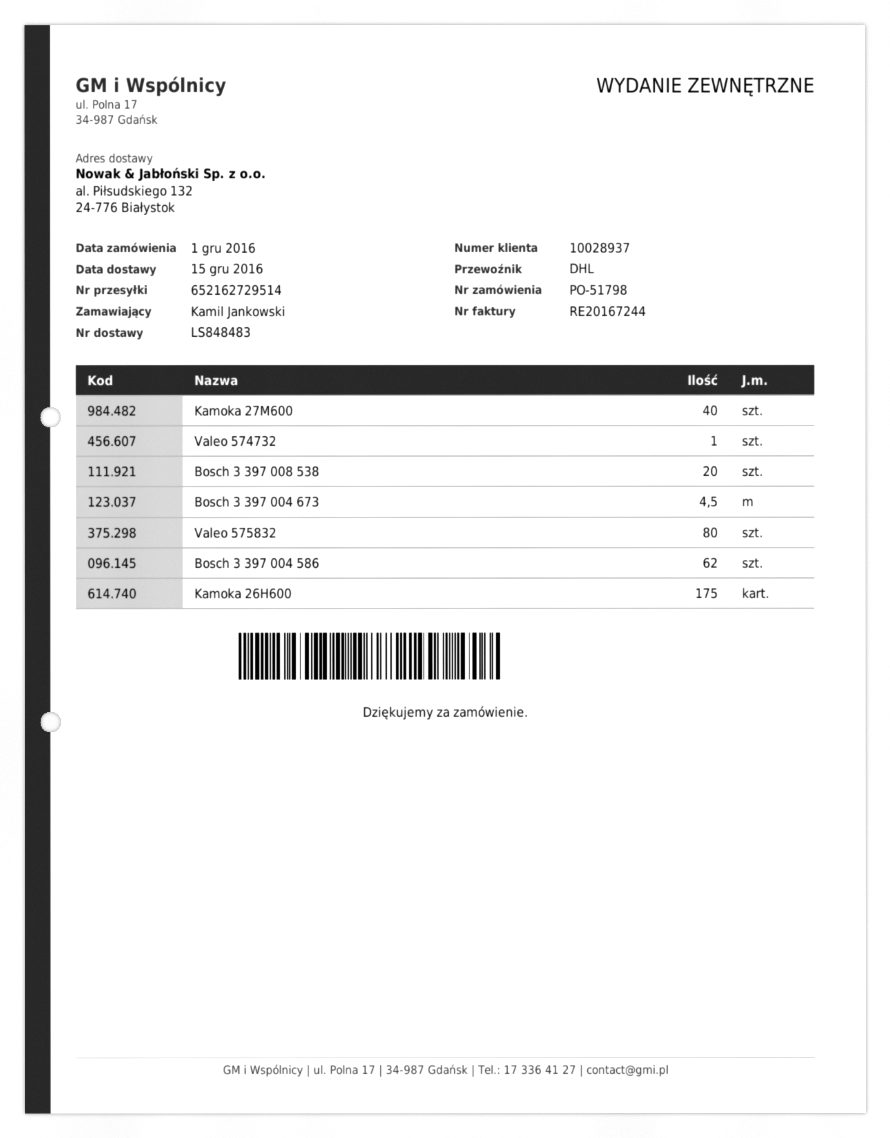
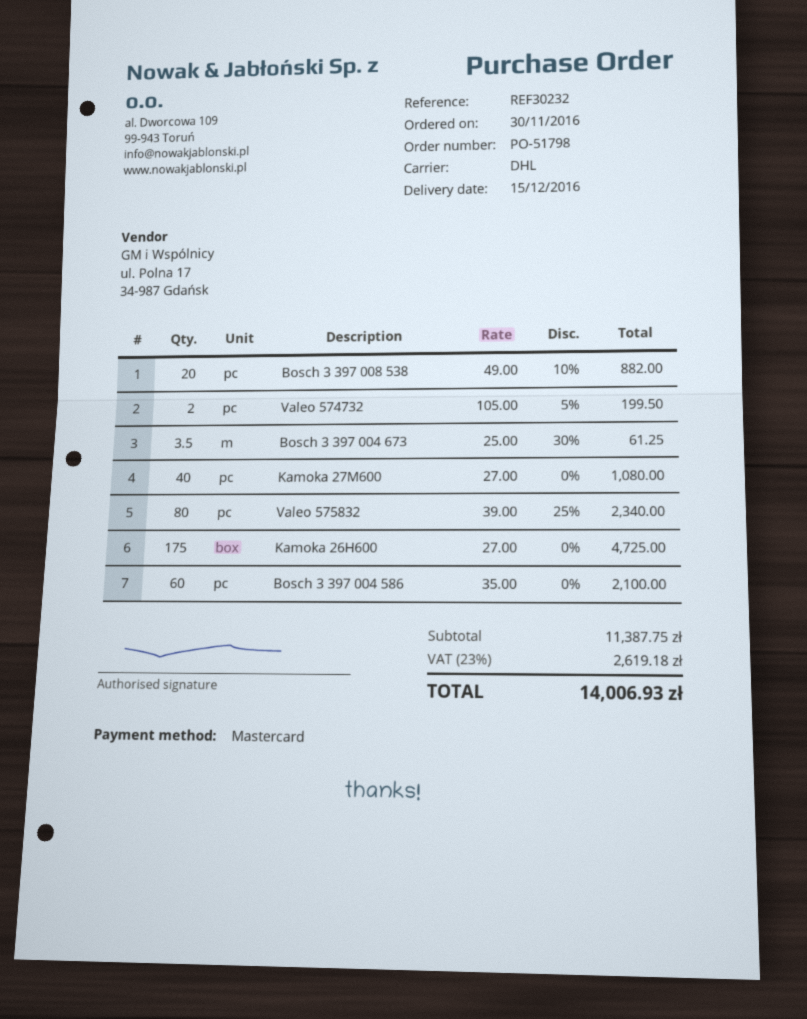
order date: 2016-12-01 -> 2016-11-30
Valeo 574732: 1 -> 2
Bosch 3 397 004 673: 4.5 -> 3.5
Bosch 3 397 004 586: 62 -> 60

